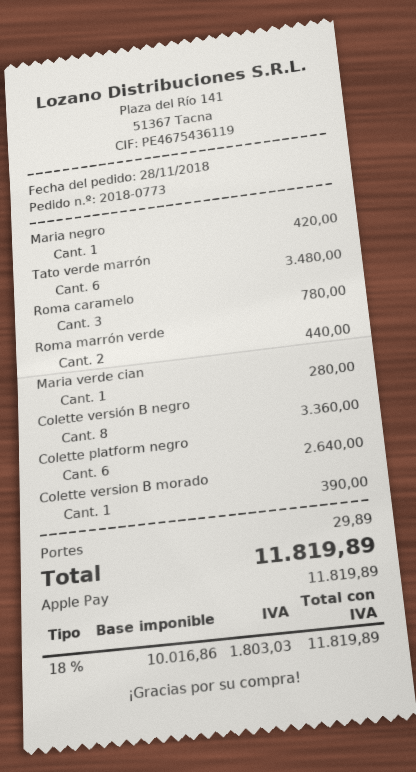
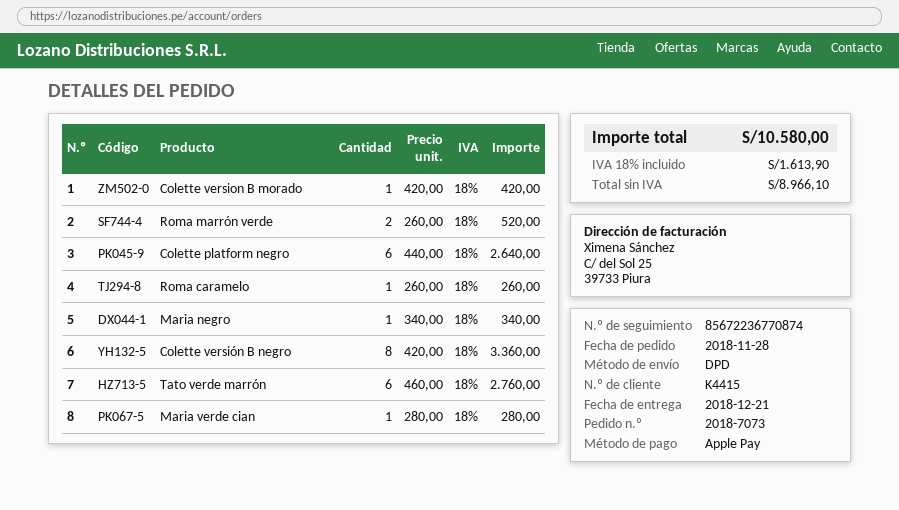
order number: 2018-0773 -> 2018-7073
Maria negro: 1 for 420.00 -> 1 for 340.00
Tato verde marrón: 6 for 3480.00 -> 6 for 2760.00
Roma caramelo: 3 for 780.00 -> 1 for 260.00
Roma marrón verde: 2 for 440.00 -> 2 for 520.00
Colette version B morado: 1 for 390.00 -> 1 for 420.00
shipping: 29.89 -> none
net: 10016.86 -> 8966.10
tax: 18% = 1803.03 -> 18% = 1613.90
total: 11819.89 -> 10580.00

